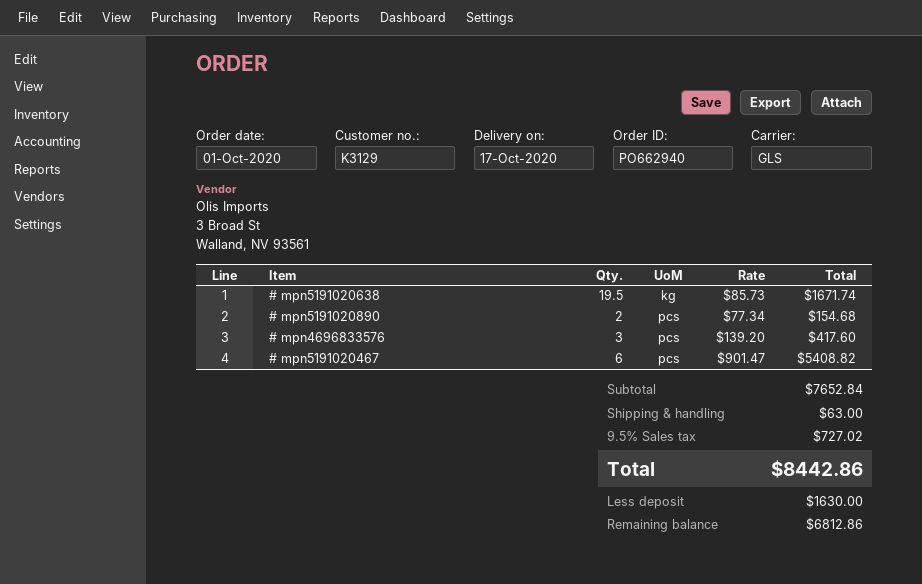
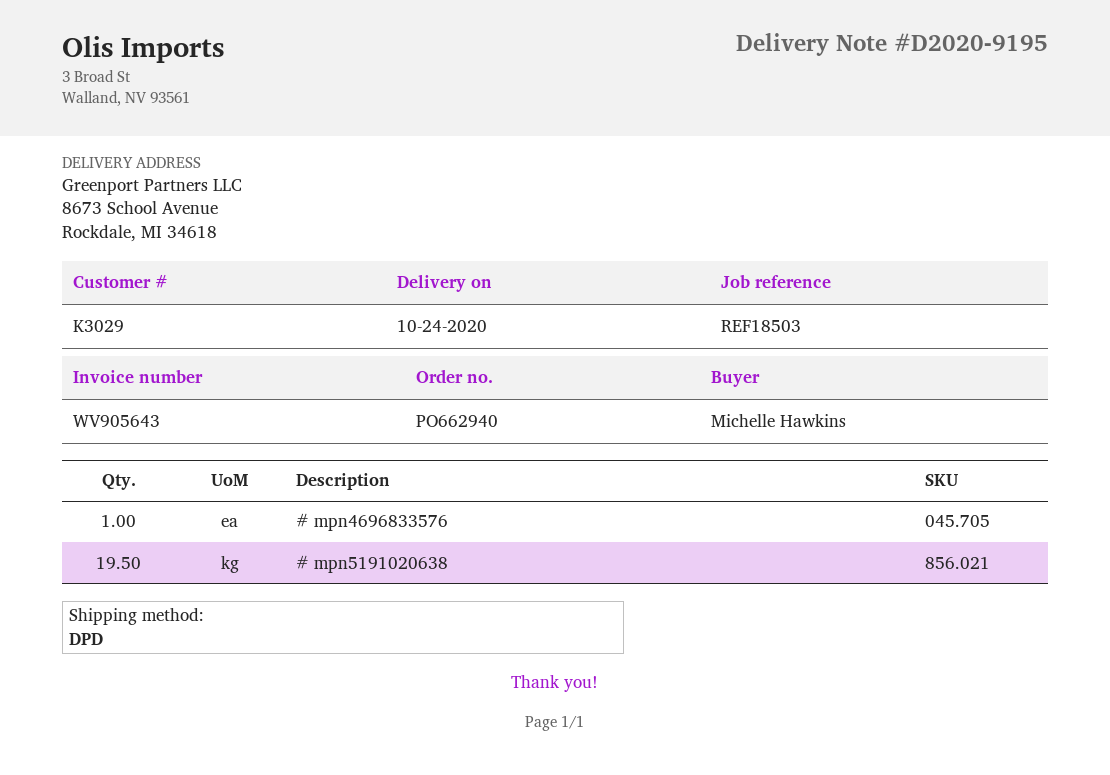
delivery date: 2020-10-17 -> 2020-10-24
customer number: K3129 -> K3029
shipping method: GLS -> DPD
# mpn5191020890: 2 -> none
# mpn4696833576: 3 -> 1
# mpn5191020467: 6 -> none

